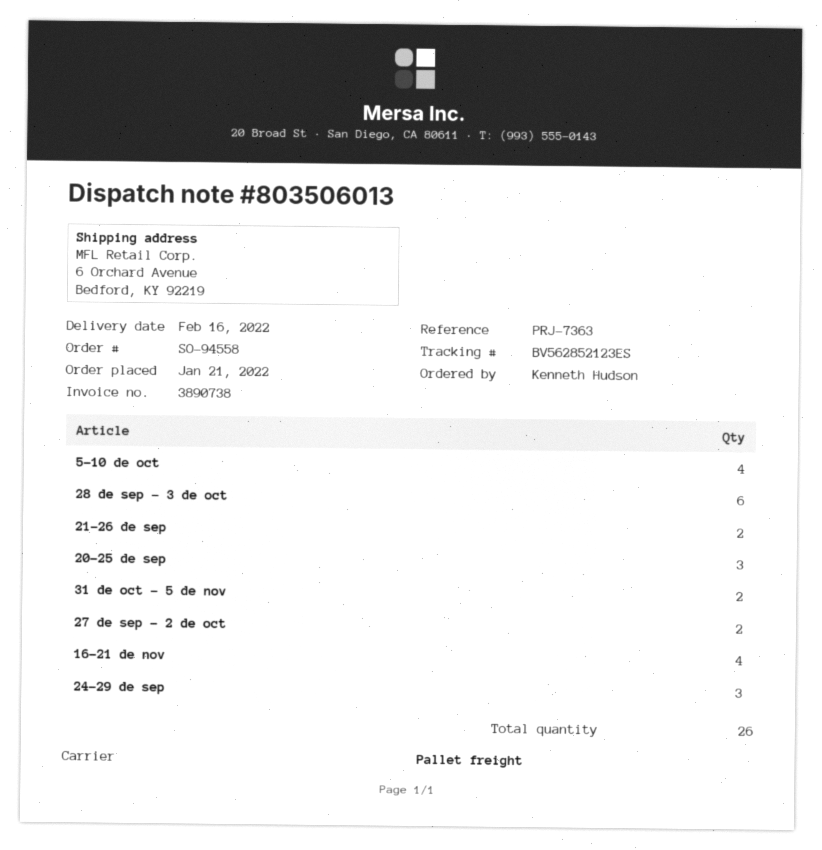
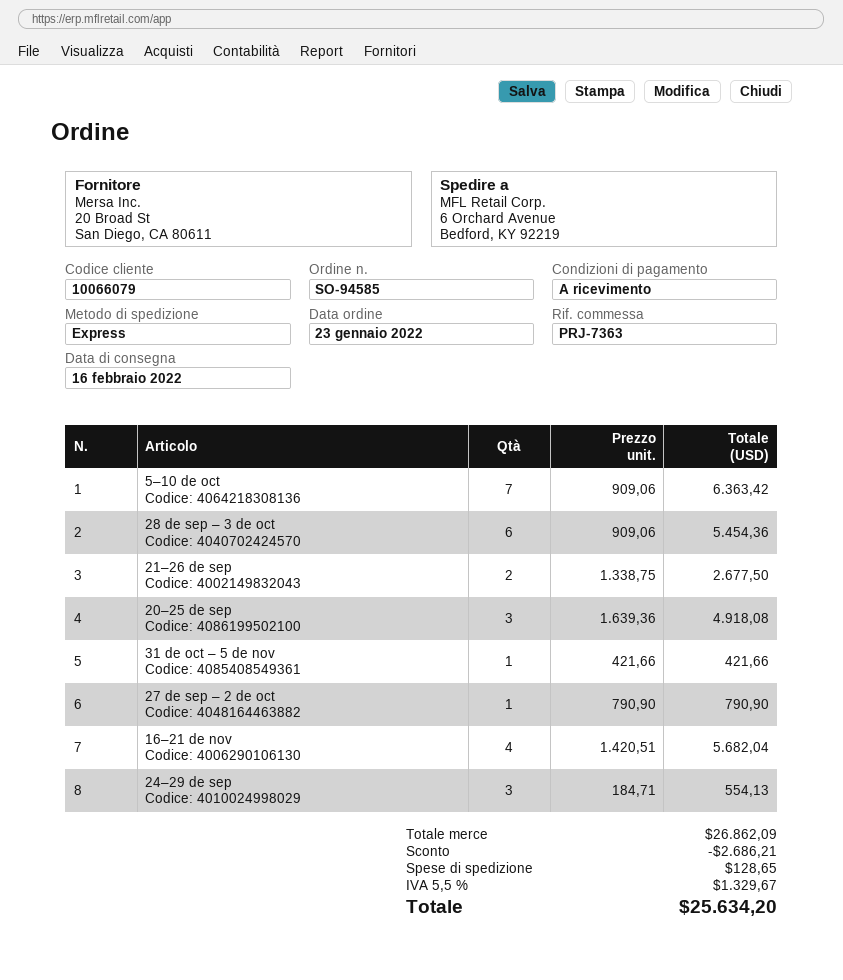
order number: SO-94558 -> SO-94585
order date: 2022-01-21 -> 2022-01-23
shipping method: pallet freight -> express
5–10 de oct: 4 -> 7
31 de oct – 5 de nov: 2 -> 1
27 de sep – 2 de oct: 2 -> 1

